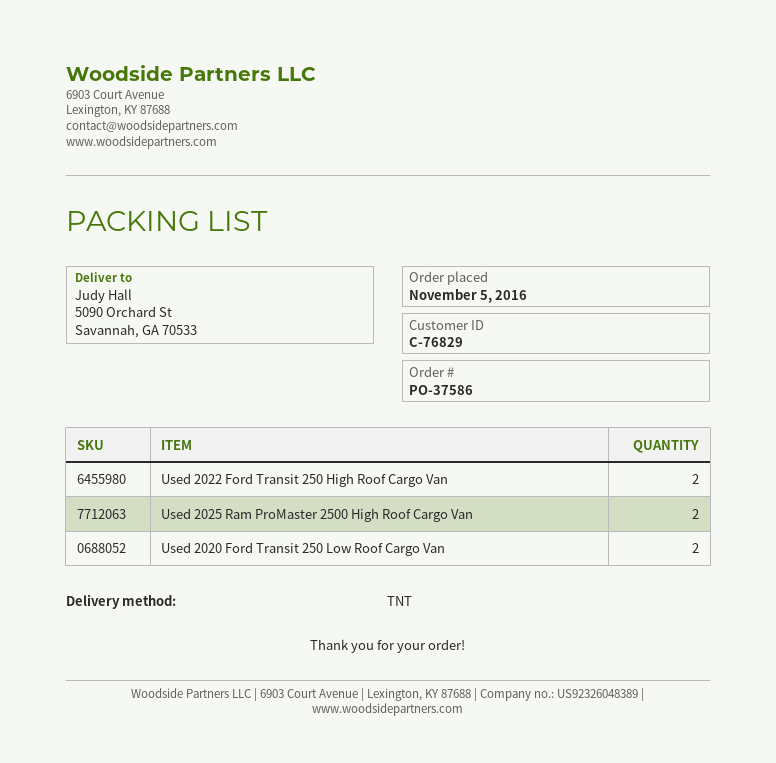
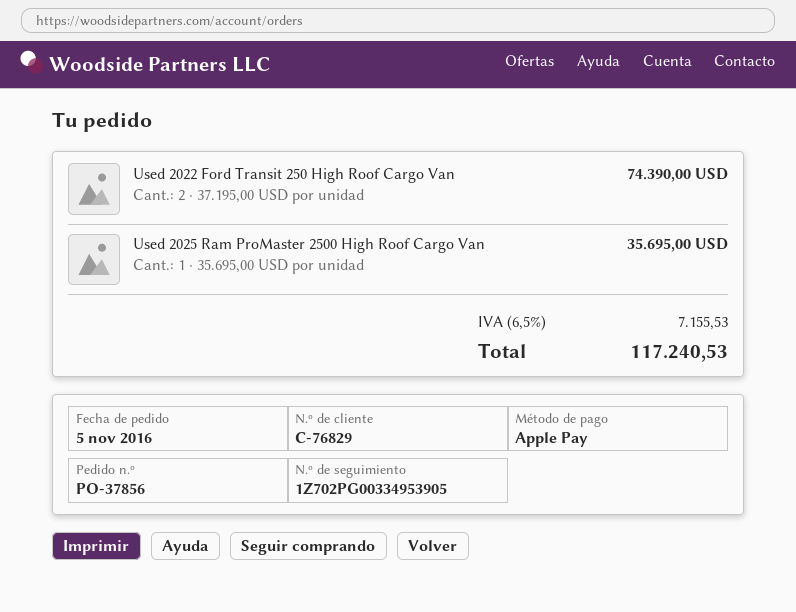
order number: PO-37586 -> PO-37856
Used 2025 Ram ProMaster 2500 High Roof Cargo Van: 2 -> 1
Used 2020 Ford Transit 250 Low Roof Cargo Van: 2 -> none

